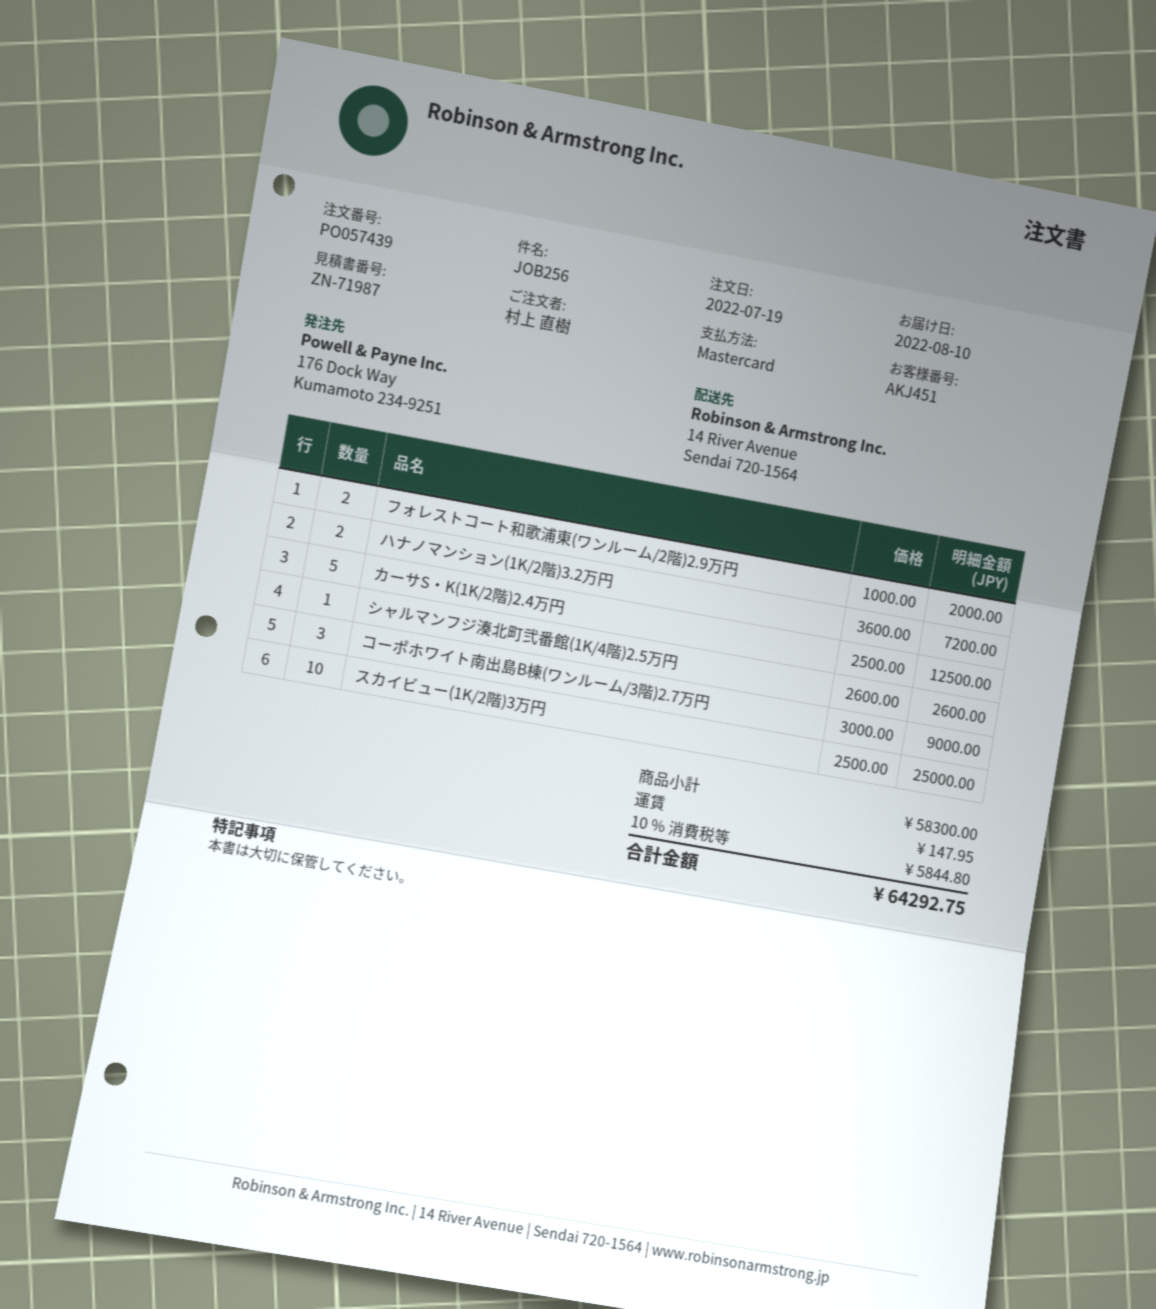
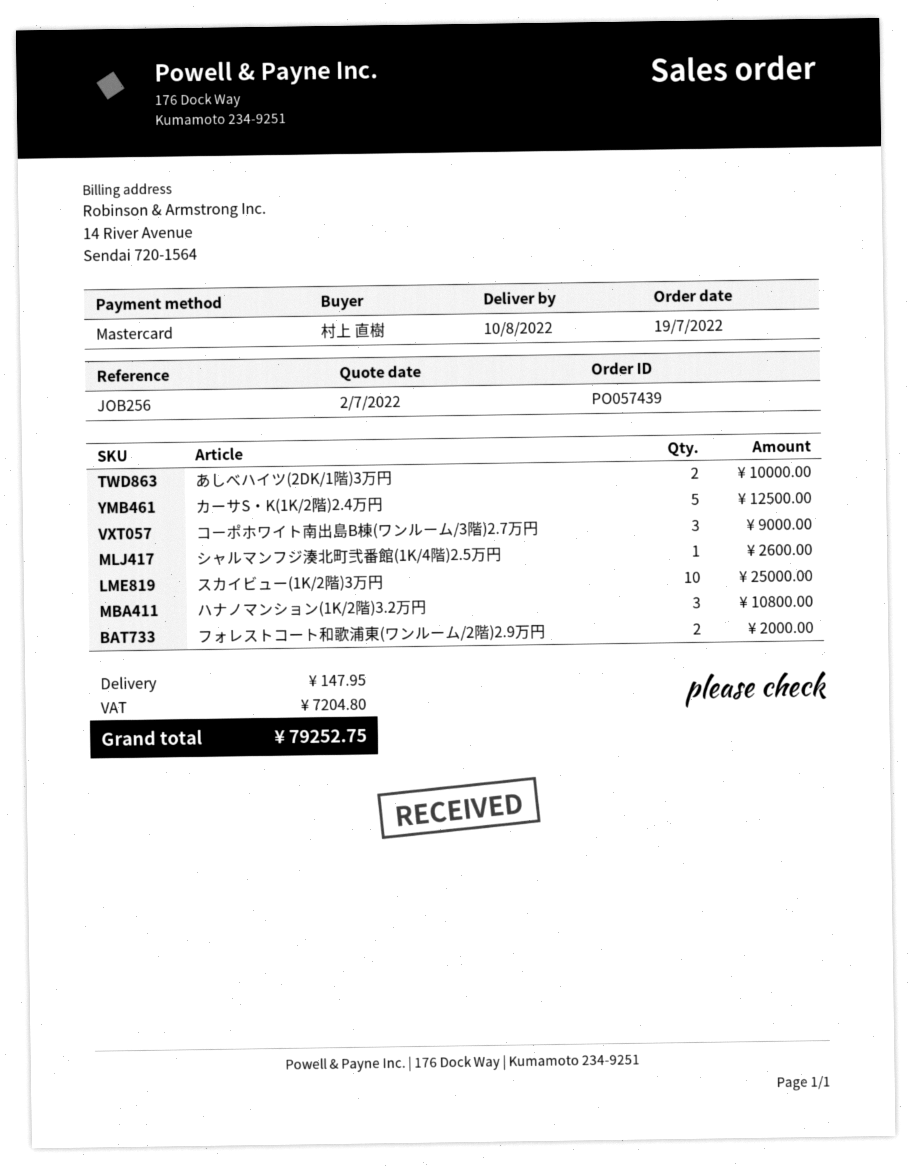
ハナノマンション(1K/2階)3.2万円: 2 for 7200.00 -> 3 for 10800.00
あしべハイツ(2DK/1階)3万円: none -> 2 for 10000.00
tax: 5844.80 -> 7204.80
total: 64292.75 -> 79252.75

